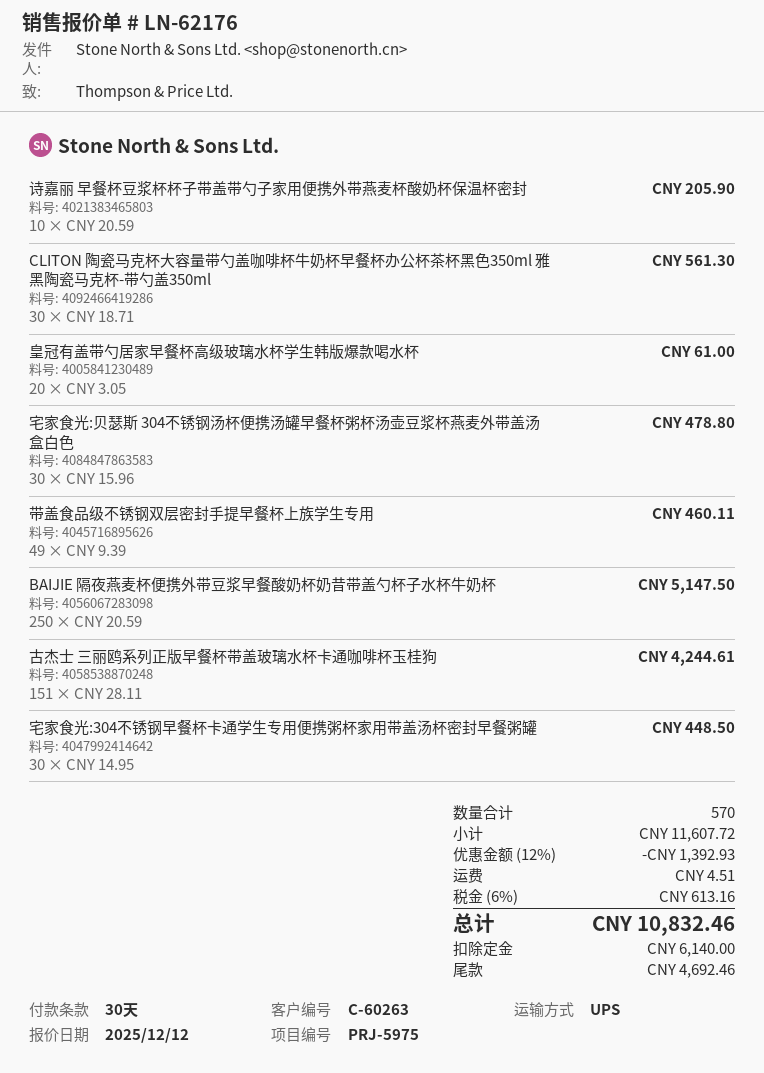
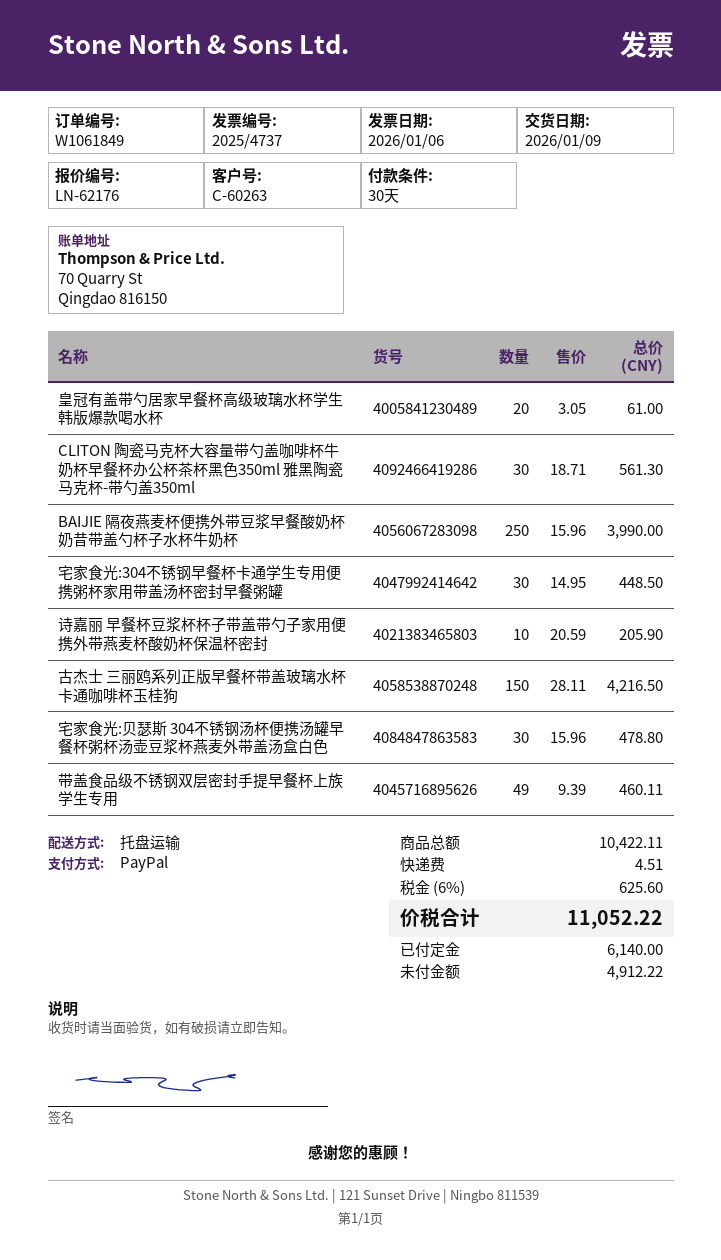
shipping method: UPS -> pallet freight
BAIJIE 隔夜燕麦杯便携外带豆浆早餐酸奶杯奶昔带盖勺杯子水杯牛奶杯: 250 x 20.59 = 5147.50 -> 250 x 15.96 = 3990.00
古杰士 三丽鸥系列正版早餐杯带盖玻璃水杯卡通咖啡杯玉桂狗: 151 x 28.11 = 4244.61 -> 150 x 28.11 = 4216.50
subtotal: 11607.72 -> 10422.11
discount: 12% = 1392.93 -> none
tax: 6% = 613.16 -> 6% = 625.60
total: 10832.46 -> 11052.22
balance: 4692.46 -> 4912.22

